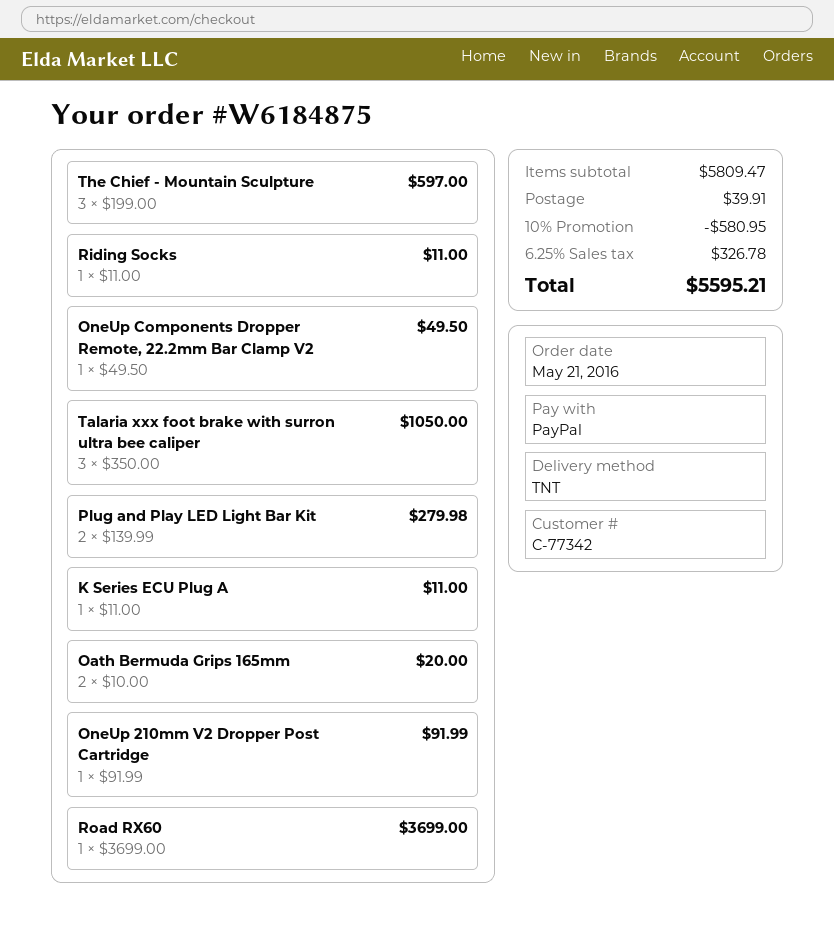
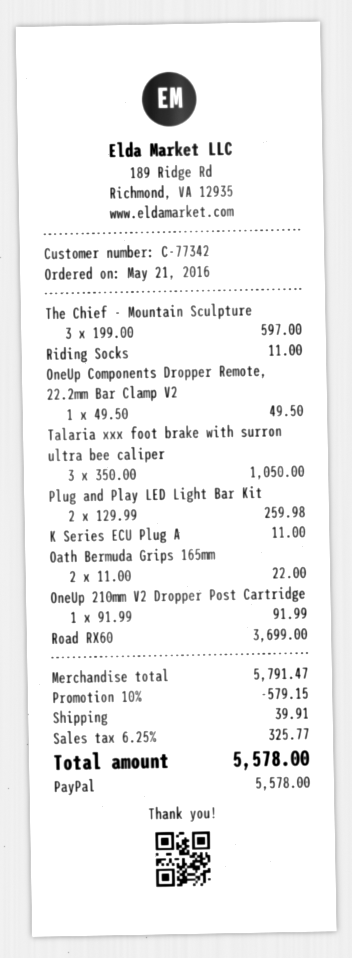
Plug and Play LED Light Bar Kit: 2 x 139.99 = 279.98 -> 2 x 129.99 = 259.98
Oath Bermuda Grips 165mm: 2 x 10.00 = 20.00 -> 2 x 11.00 = 22.00
subtotal: 5809.47 -> 5791.47
discount: 10% = 580.95 -> 10% = 579.15
tax: 6.25% = 326.78 -> 6.25% = 325.77
total: 5595.21 -> 5578.00

